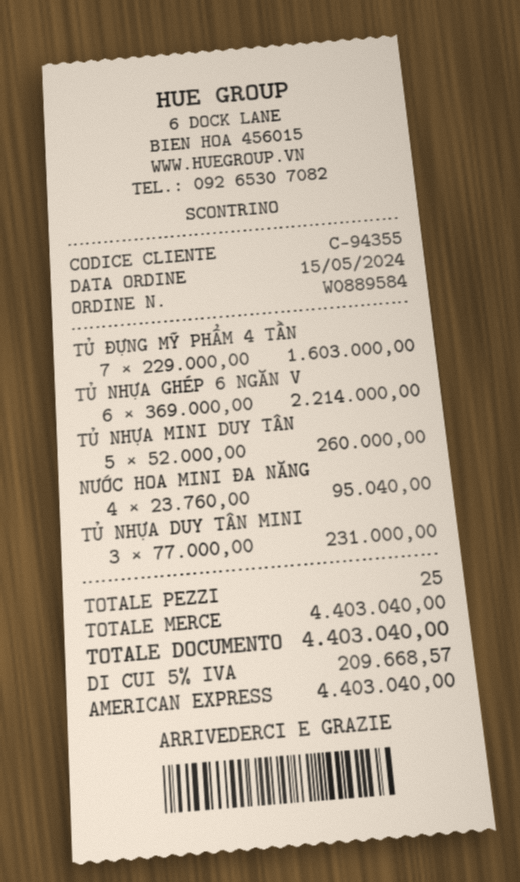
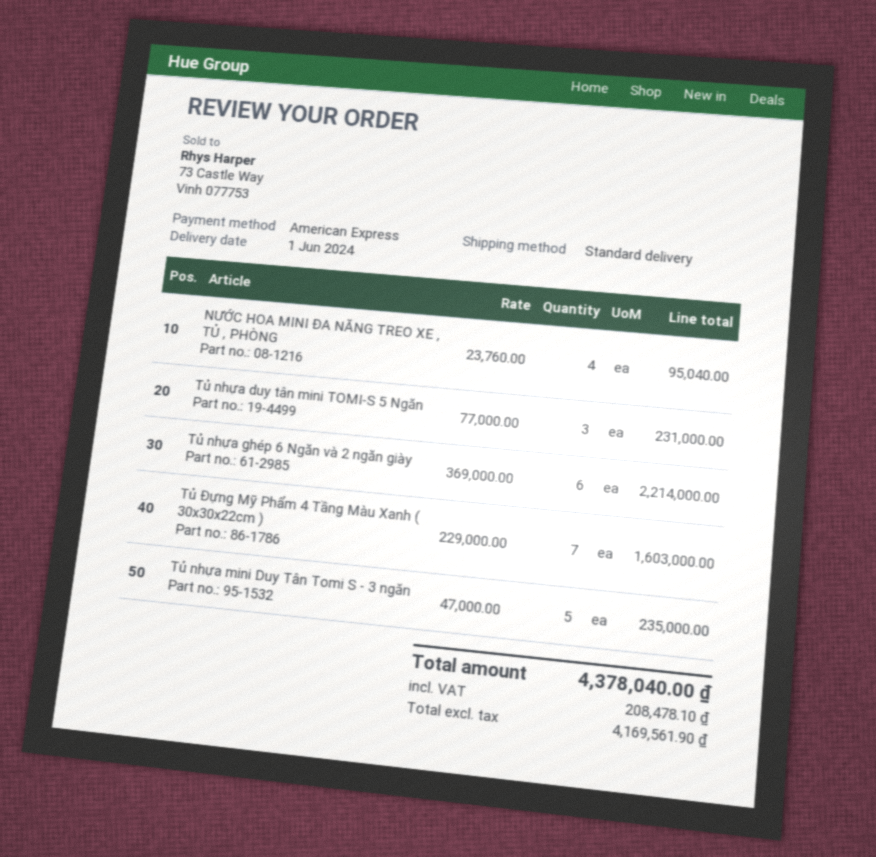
TỦ NHỰA MINI DUY TÂN: 5 x 52000.00 = 260000.00 -> 5 x 47000.00 = 235000.00
tax: 209668.57 -> 208478.10
total: 4403040.00 -> 4378040.00

